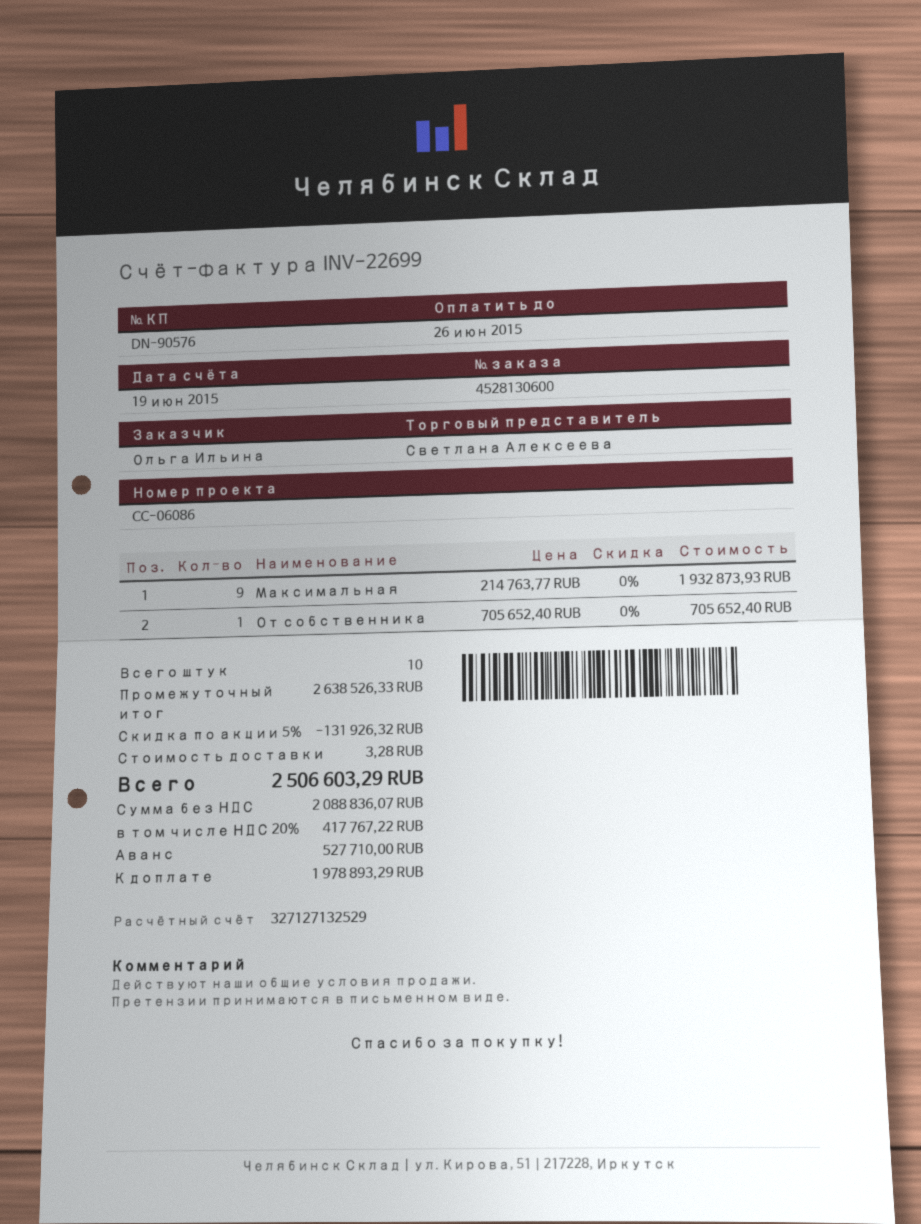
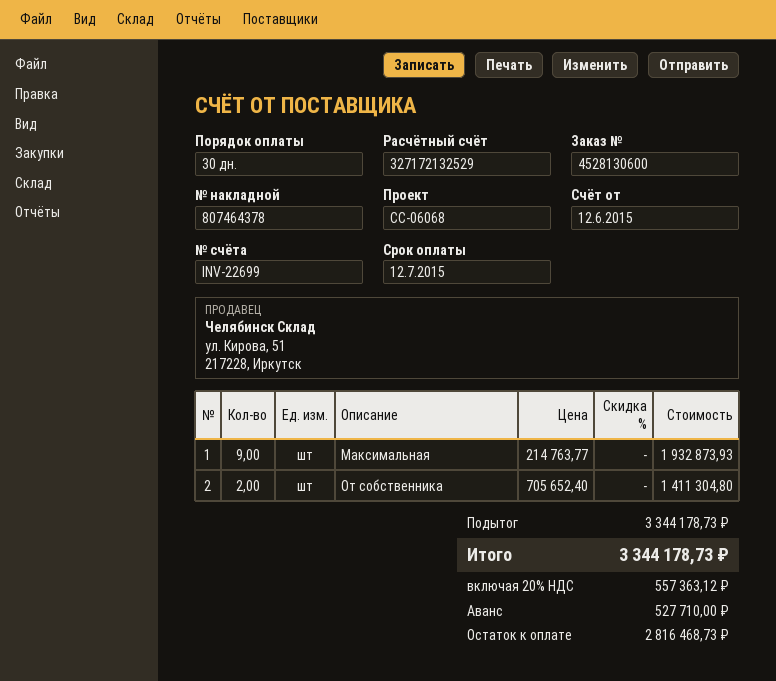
invoice date: 2015-06-19 -> 2015-06-12
due date: 2015-06-26 -> 2015-07-12
reference: CC-06086 -> CC-06068
bank account: 327127132529 -> 327172132529
От собственника: 1 x 705652.40 = 705652.40 -> 2 x 705652.40 = 1411304.80
subtotal: 2638526.33 -> 3344178.73
discount: 5% = 131926.32 -> none
shipping: 3.28 -> none
tax: 20% = 417767.22 -> 20% = 557363.12
total: 2506603.29 -> 3344178.73
balance: 1978893.29 -> 2816468.73

